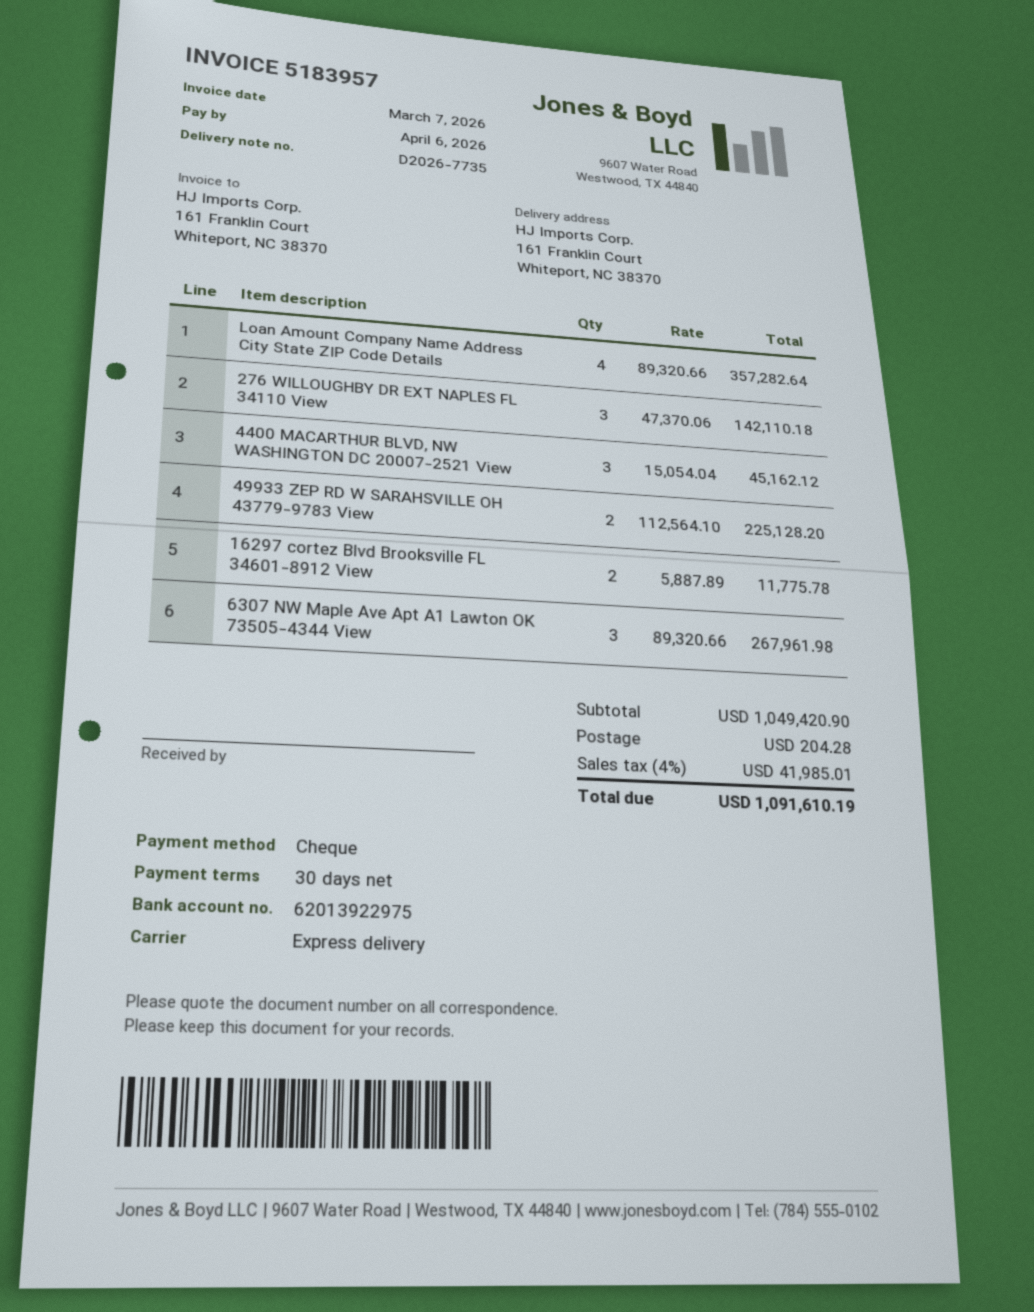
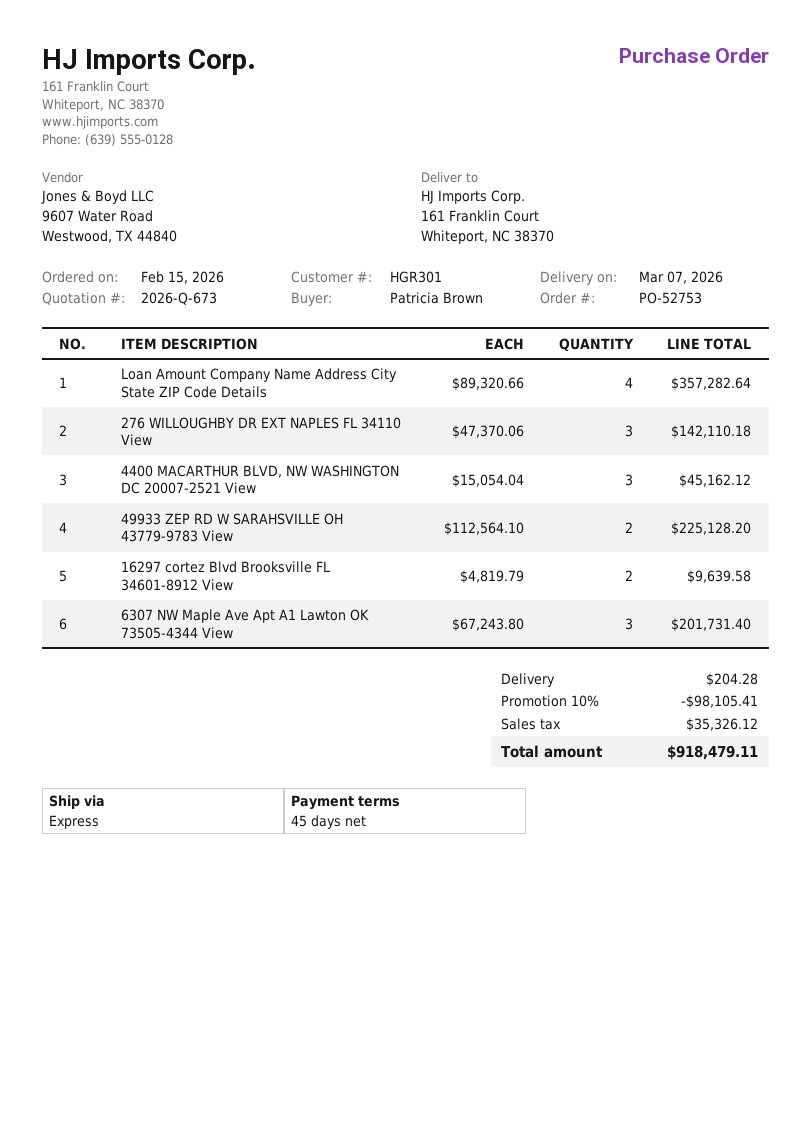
payment terms: 30 days -> 45 days
16297 cortez Blvd Brooksville FL 34601-8912 View: 2 x 5887.89 = 11775.78 -> 2 x 4819.79 = 9639.58
6307 NW Maple Ave Apt A1 Lawton OK 73505-4344 View: 3 x 89320.66 = 267961.98 -> 3 x 67243.80 = 201731.40
discount: none -> 10% = 98105.41
tax: 41985.01 -> 35326.12
total: 1091610.19 -> 918479.11

